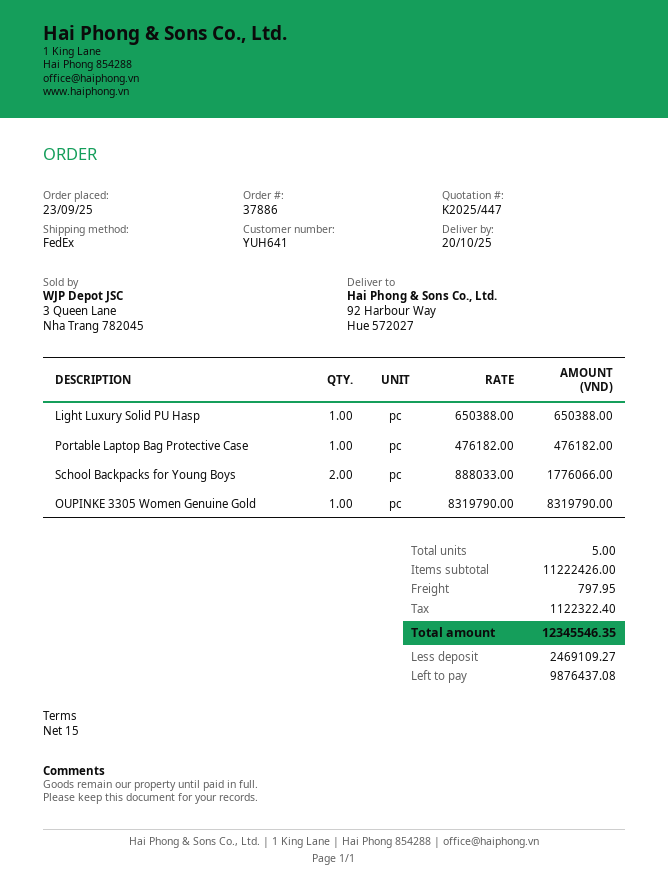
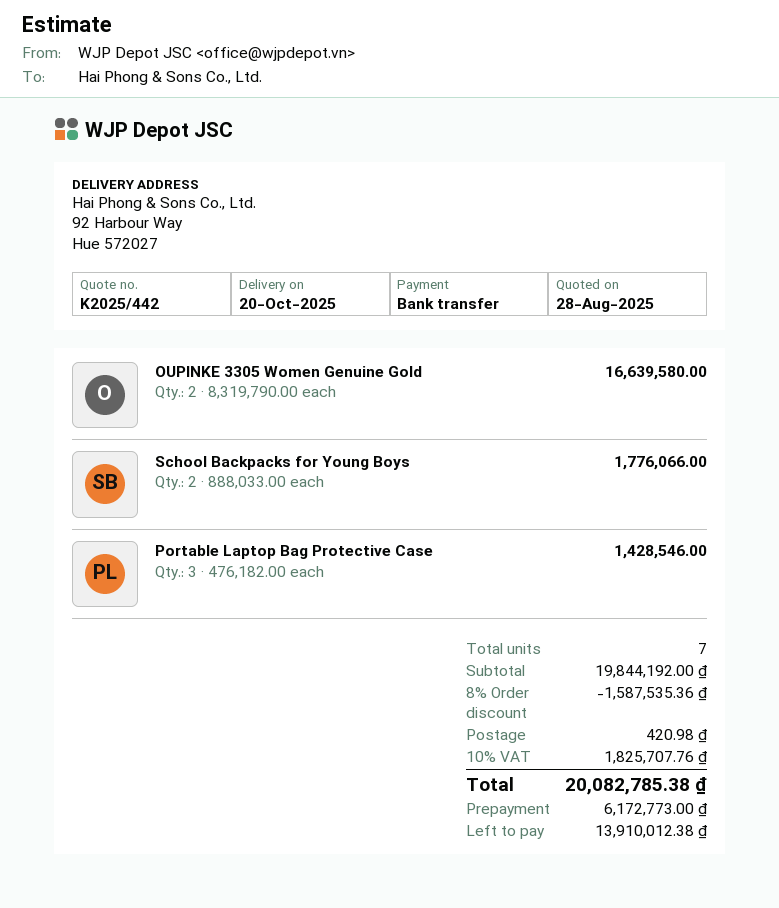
quote number: K2025/447 -> K2025/442
Light Luxury Solid PU Hasp: 1 x 650388.00 = 650388.00 -> none
Portable Laptop Bag Protective Case: 1 x 476182.00 = 476182.00 -> 3 x 476182.00 = 1428546.00
OUPINKE 3305 Women Genuine Gold: 1 x 8319790.00 = 8319790.00 -> 2 x 8319790.00 = 16639580.00
total quantity: 5 -> 7
subtotal: 11222426.00 -> 19844192.00
discount: none -> 8% = 1587535.36
shipping: 797.95 -> 420.98
tax: 1122322.40 -> 1825707.76
total: 12345546.35 -> 20082785.38
deposit: 2469109.27 -> 6172773.00
balance: 9876437.08 -> 13910012.38

